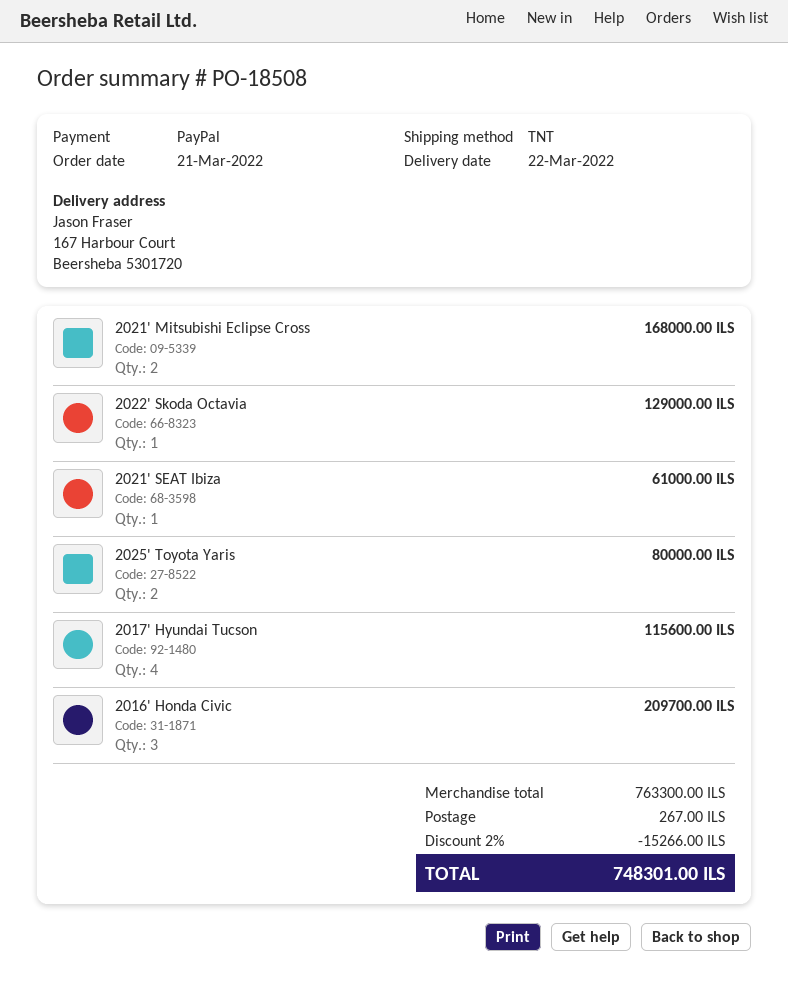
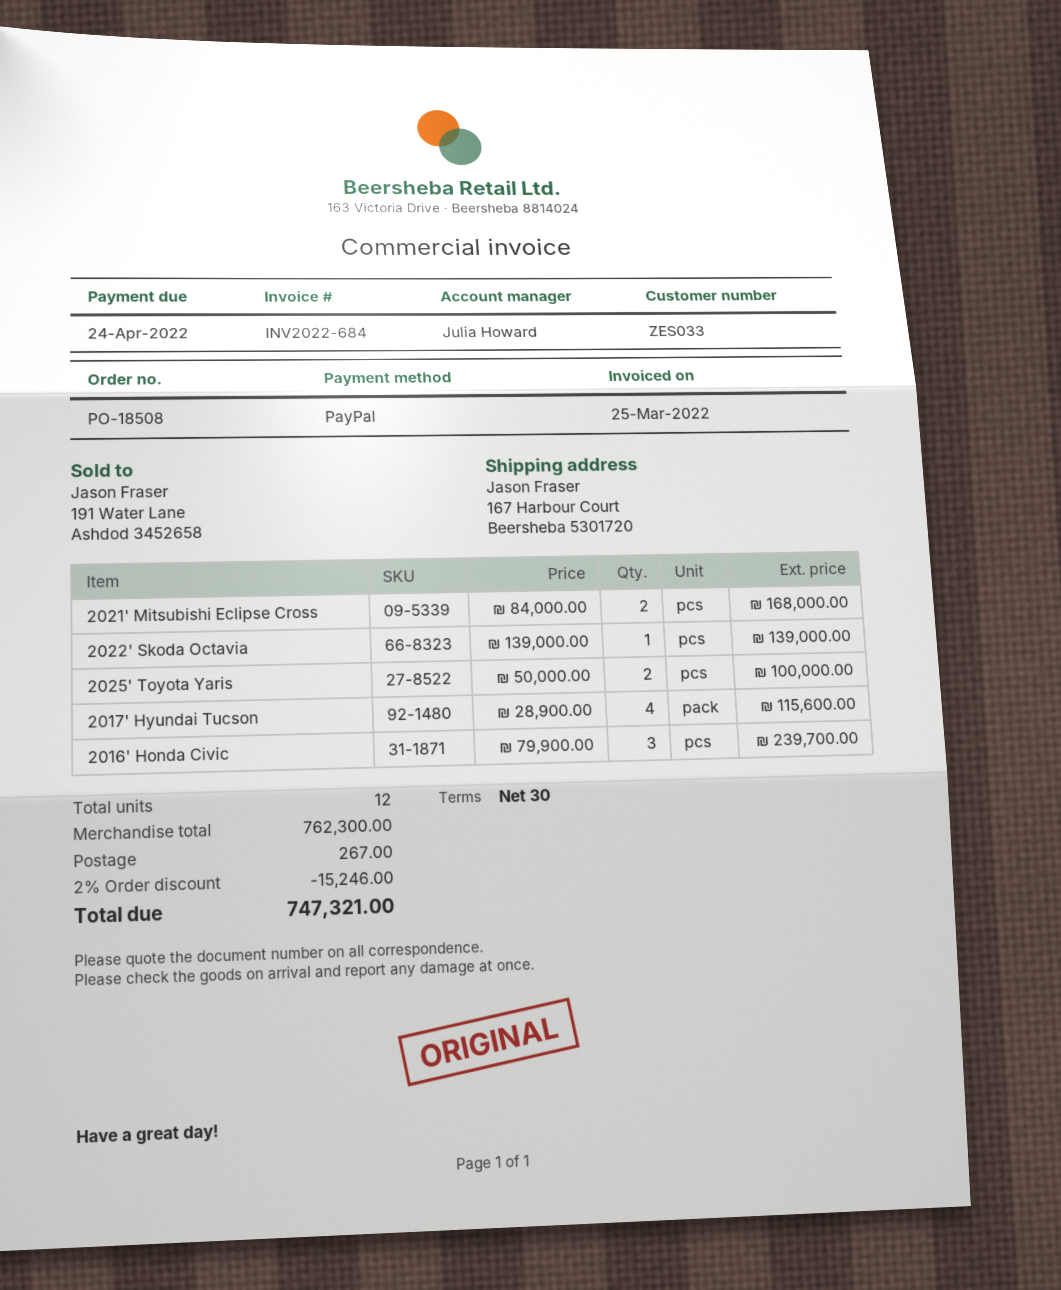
2022' Skoda Octavia: 1 for 129000.00 -> 1 for 139000.00
2021' SEAT Ibiza: 1 for 61000.00 -> none
2025' Toyota Yaris: 2 for 80000.00 -> 2 for 100000.00
2016' Honda Civic: 3 for 209700.00 -> 3 for 239700.00
subtotal: 763300.00 -> 762300.00
discount: 2% = 15266.00 -> 2% = 15246.00
total: 748301.00 -> 747321.00

